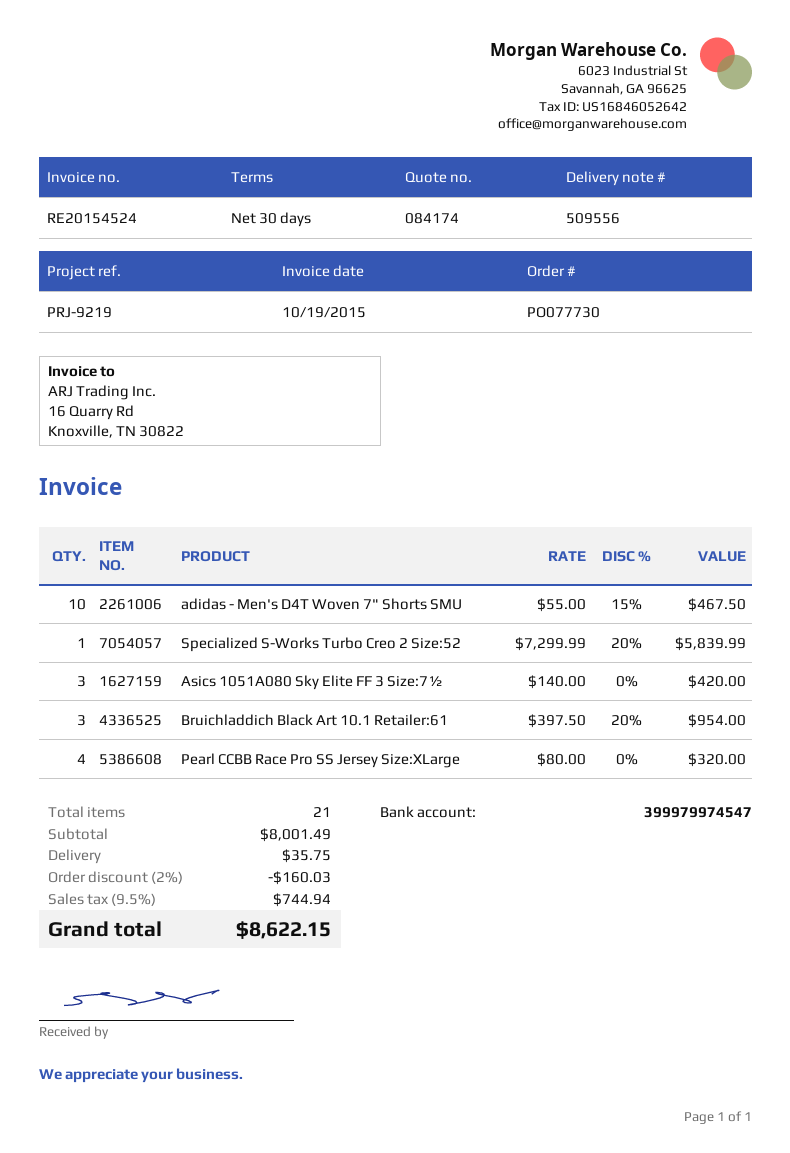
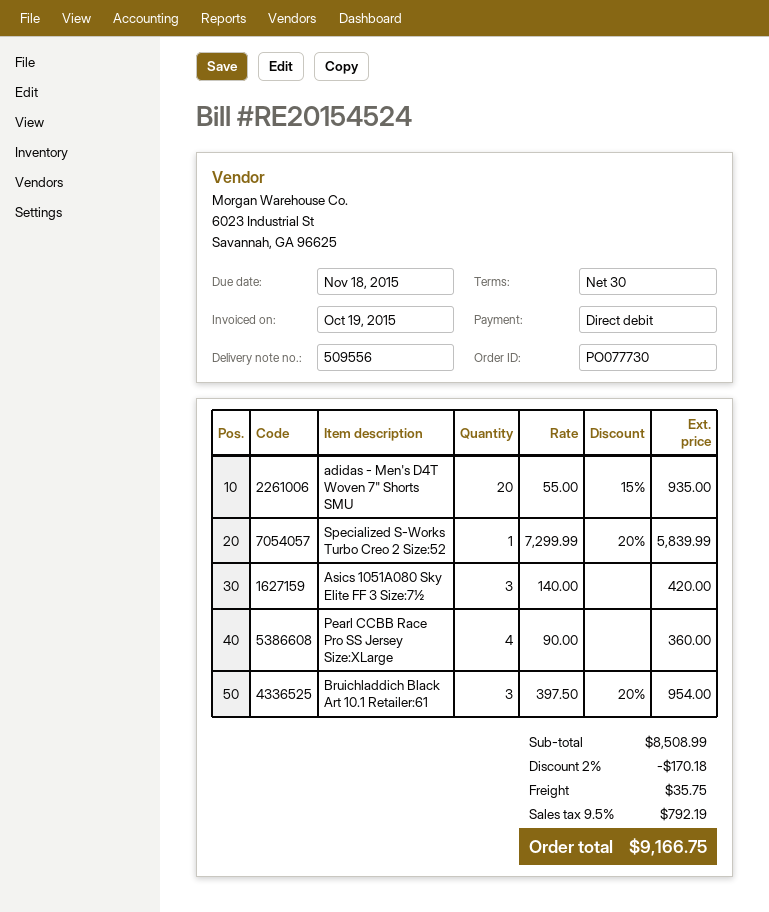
adidas - Men's D4T Woven 7" Shorts SMU: 10 x 55.00 - 15% = 467.50 -> 20 x 55.00 - 15% = 935.00
Pearl CCBB Race Pro SS Jersey Size:XLarge: 4 x 80.00 = 320.00 -> 4 x 90.00 = 360.00
subtotal: 8001.49 -> 8508.99
discount: 2% = 160.03 -> 2% = 170.18
tax: 9.5% = 744.94 -> 9.5% = 792.19
total: 8622.15 -> 9166.75

